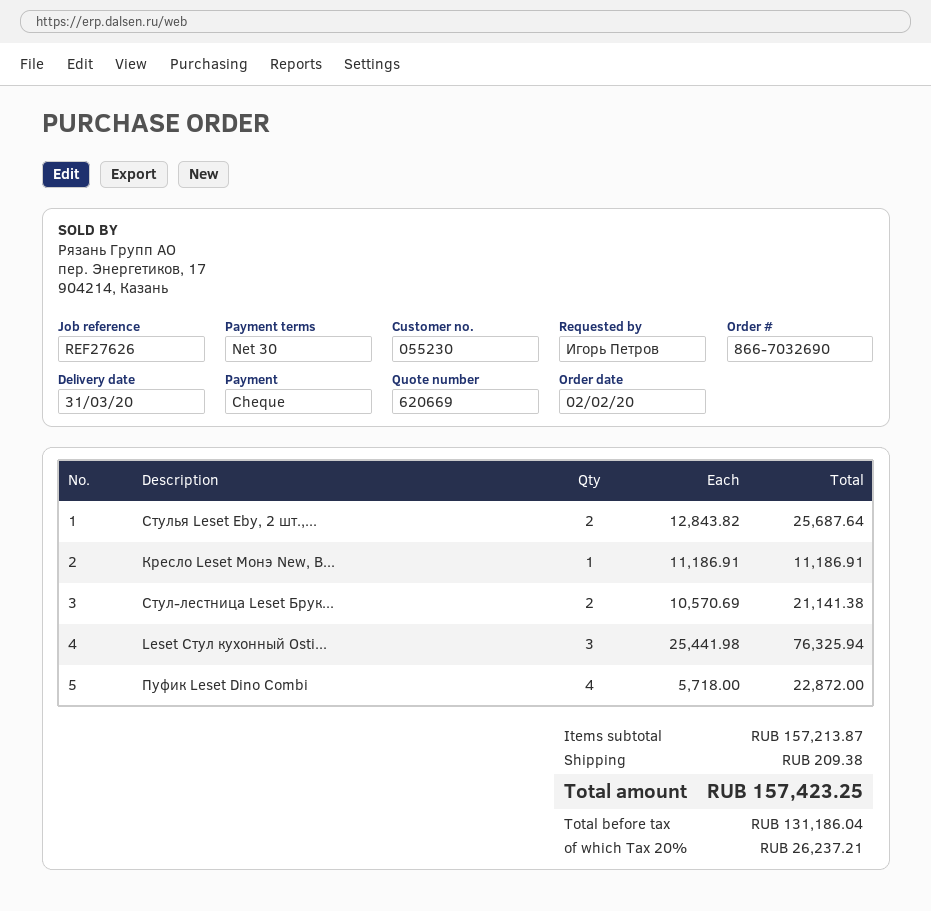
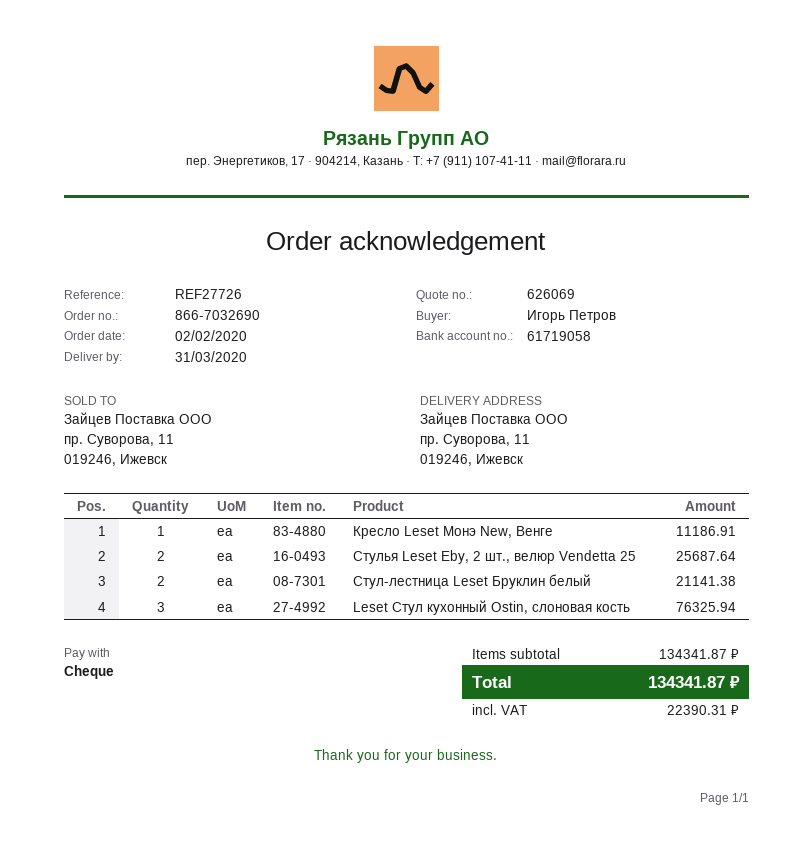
quote number: 620669 -> 626069
reference: REF27626 -> REF27726
Пуфик Leset Dino Combi: 4 for 22872.00 -> none
subtotal: 157213.87 -> 134341.87
shipping: 209.38 -> none
tax: 26237.21 -> 22390.31
total: 157423.25 -> 134341.87

